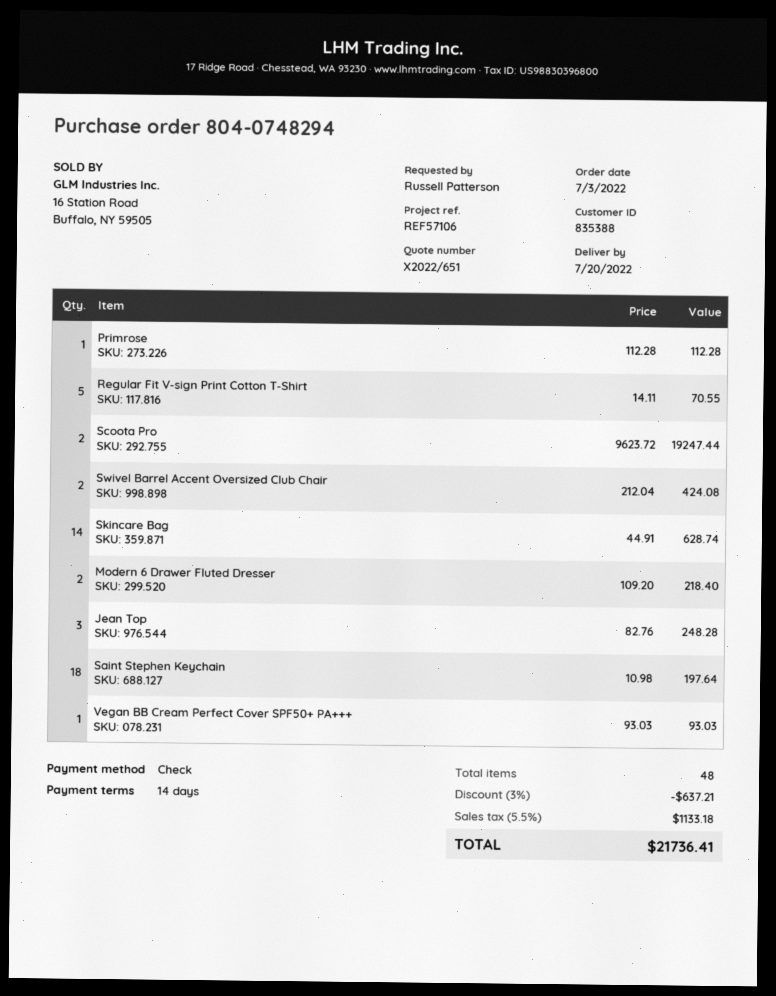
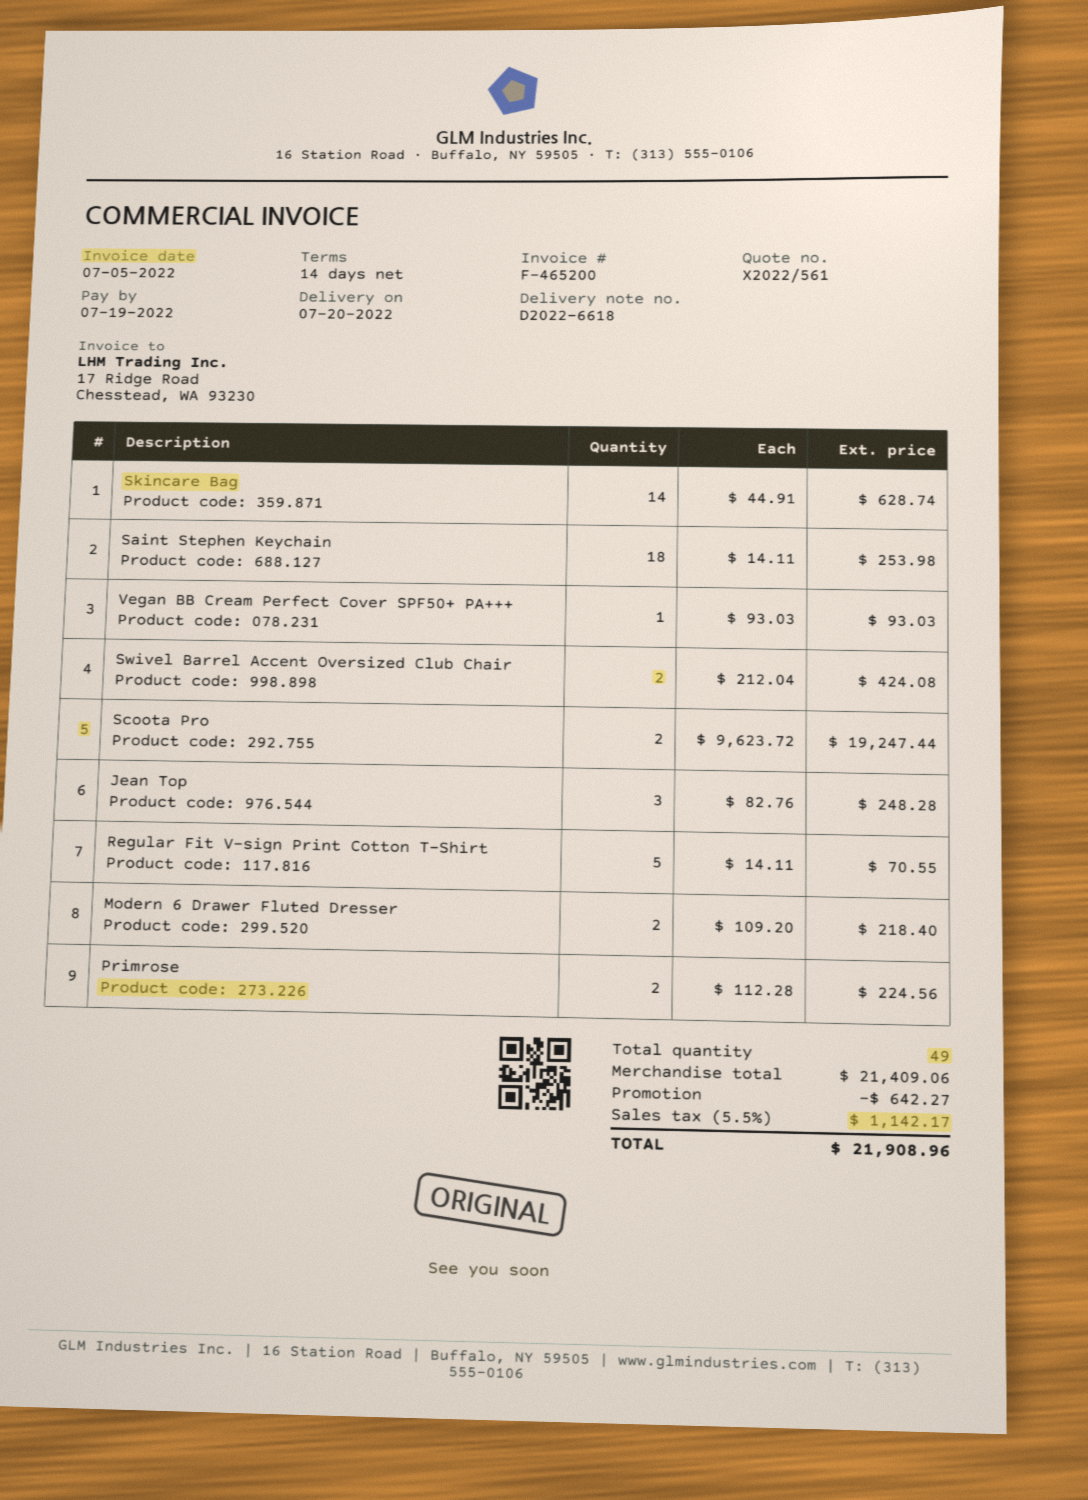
quote number: X2022/651 -> X2022/561
Primrose: 1 x 112.28 = 112.28 -> 2 x 112.28 = 224.56
Saint Stephen Keychain: 18 x 10.98 = 197.64 -> 18 x 14.11 = 253.98
total quantity: 48 -> 49
discount: 637.21 -> 642.27
tax: 5.5% = 1133.18 -> 5.5% = 1142.17
total: 21736.41 -> 21908.96

